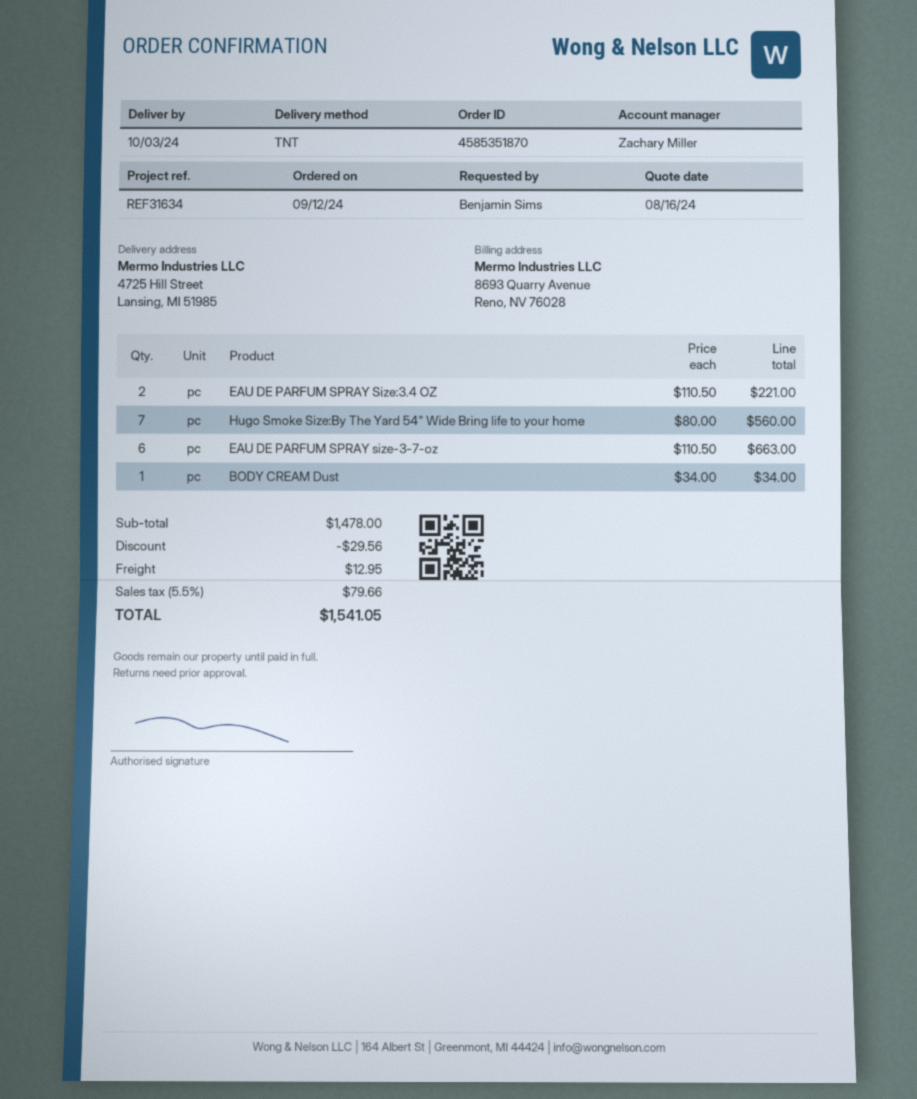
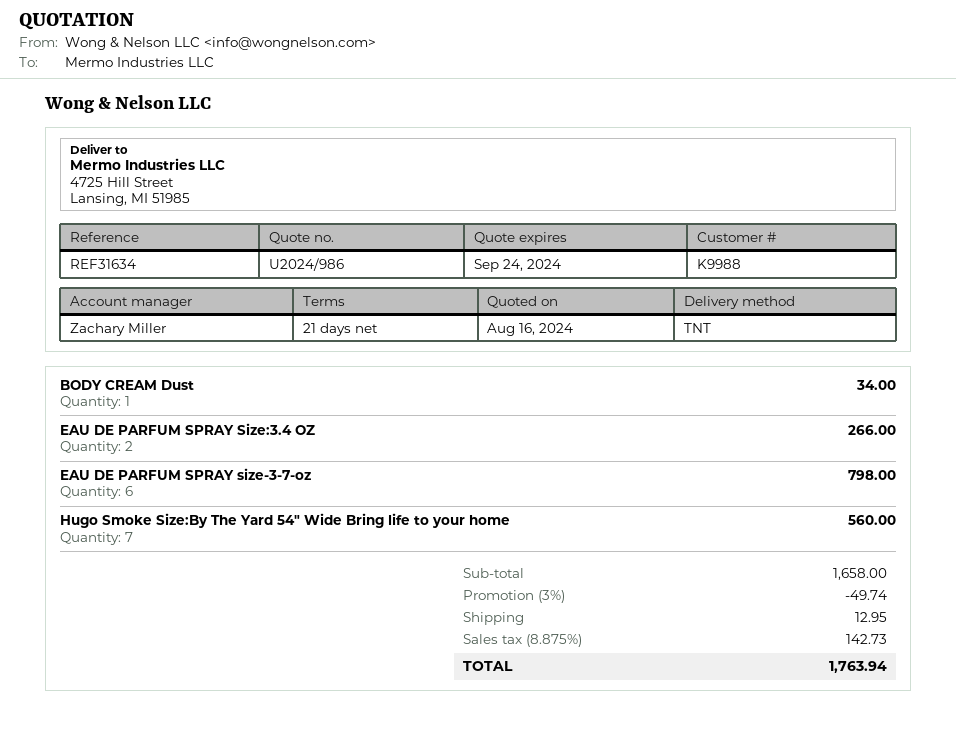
EAU DE PARFUM SPRAY Size:3.4 OZ: 2 for 221.00 -> 2 for 266.00
EAU DE PARFUM SPRAY size-3-7-oz: 6 for 663.00 -> 6 for 798.00
subtotal: 1478.00 -> 1658.00
discount: 29.56 -> 49.74
tax: 5.5% = 79.66 -> 8.875% = 142.73
total: 1541.05 -> 1763.94

